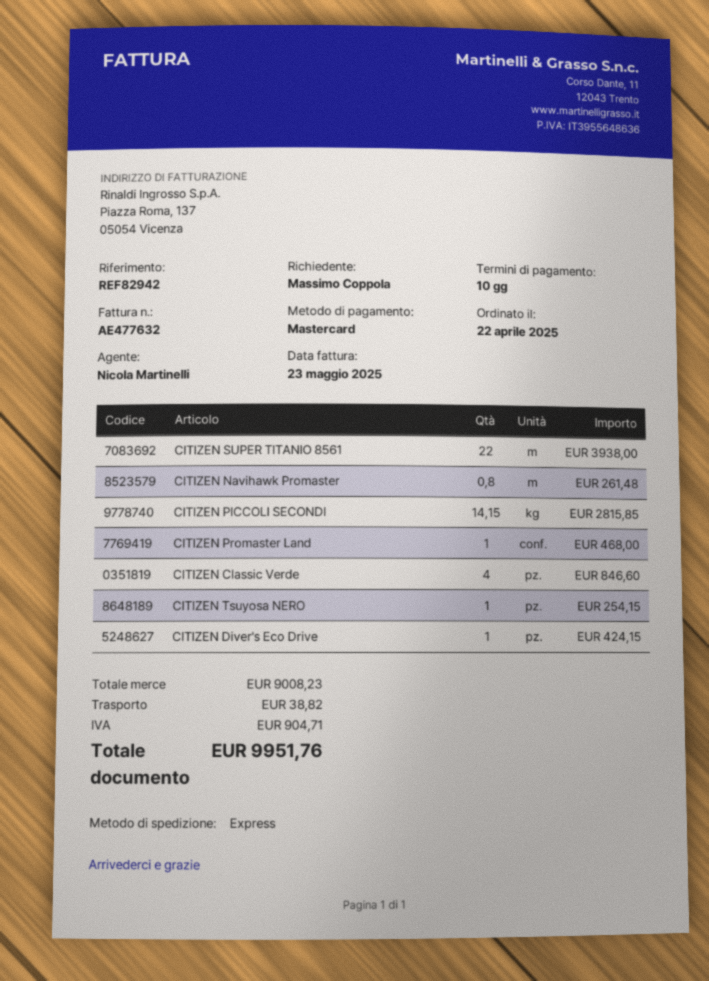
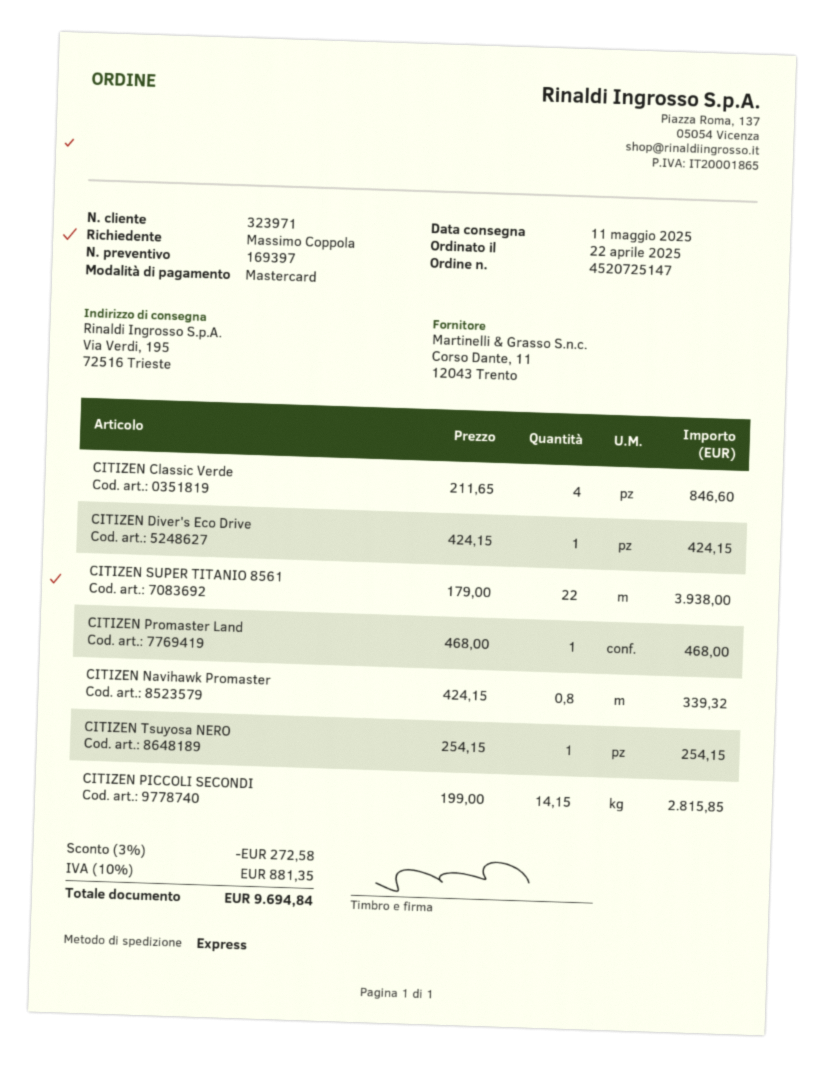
CITIZEN Navihawk Promaster: 0.8 for 261.48 -> 0.8 for 339.32
discount: none -> 3% = 272.58
shipping: 38.82 -> none
tax: 904.71 -> 881.35
total: 9951.76 -> 9694.84

